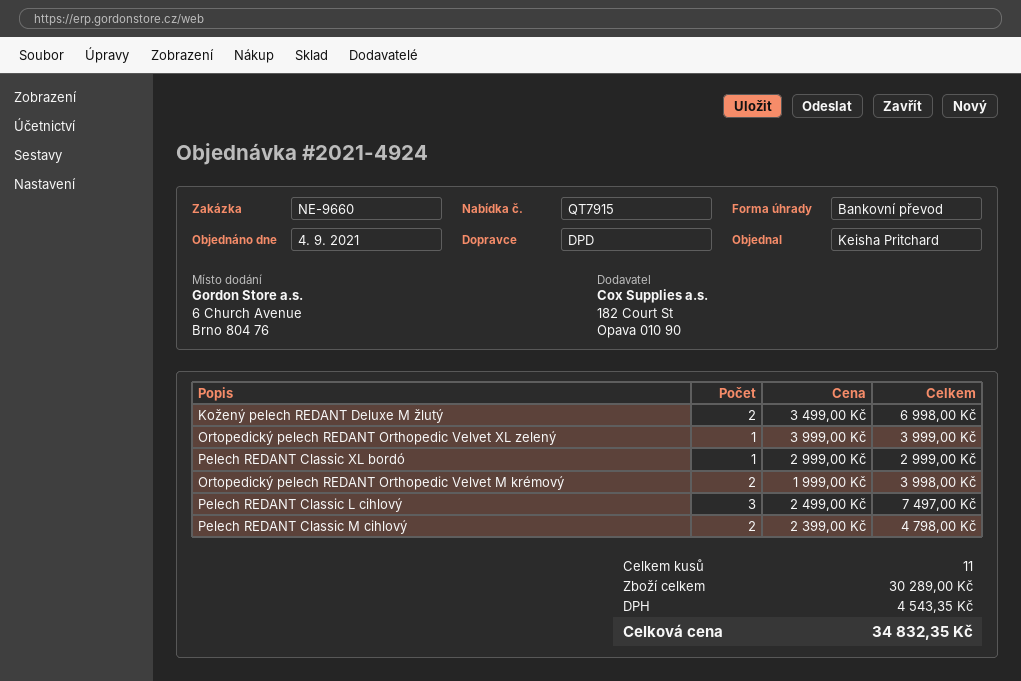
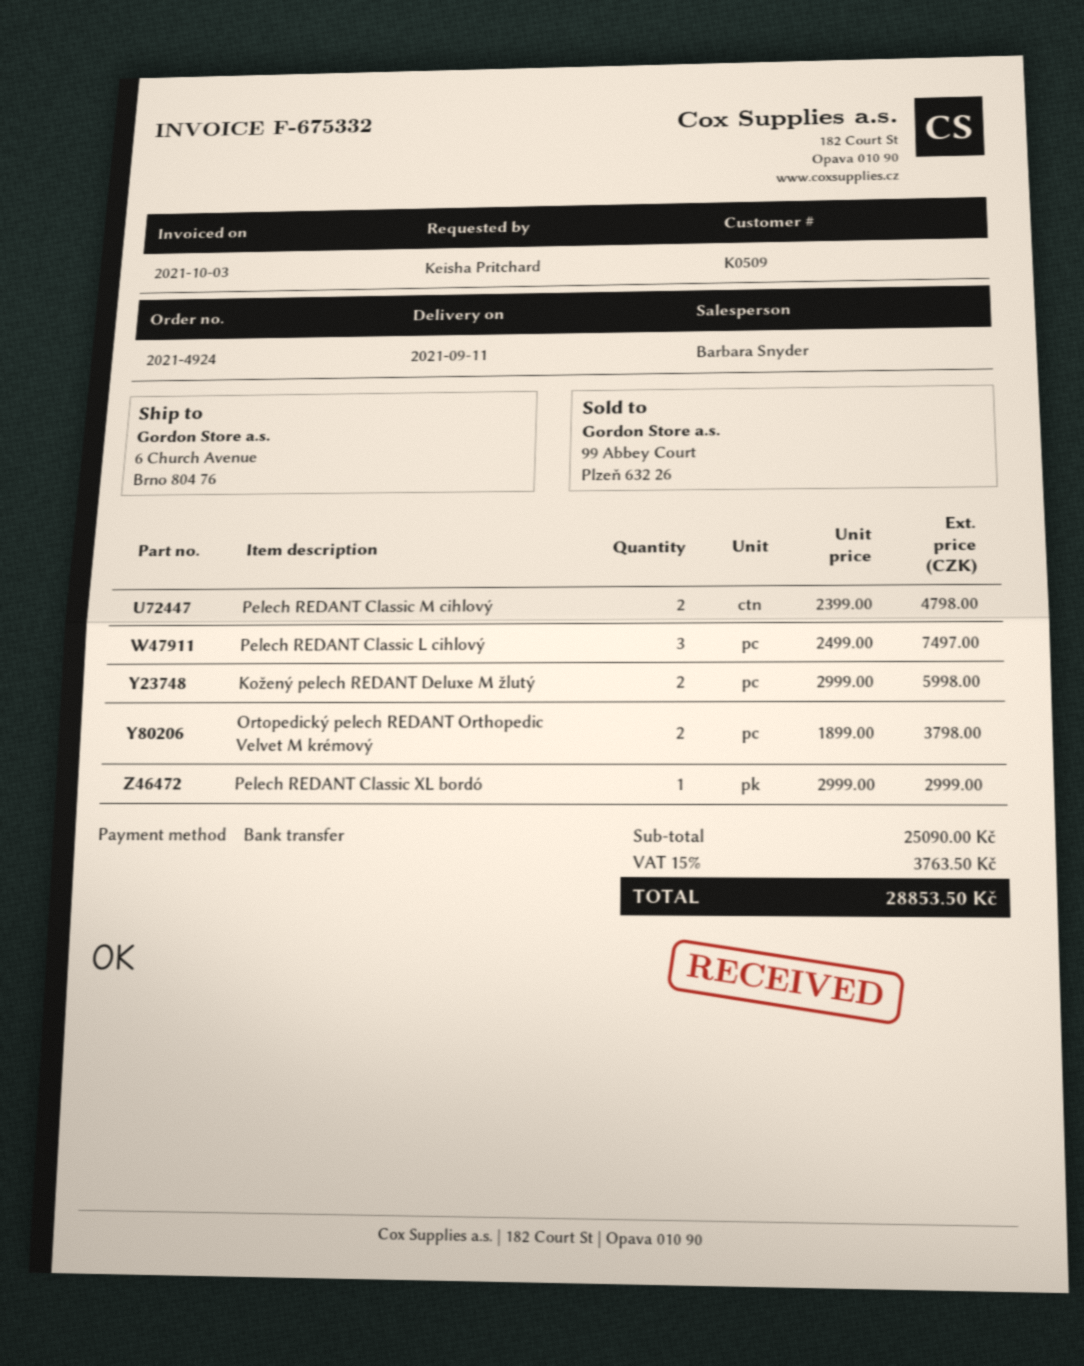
Kožený pelech REDANT Deluxe M žlutý: 2 x 3499.00 = 6998.00 -> 2 x 2999.00 = 5998.00
Ortopedický pelech REDANT Orthopedic Velvet XL zelený: 1 x 3999.00 = 3999.00 -> none
Ortopedický pelech REDANT Orthopedic Velvet M krémový: 2 x 1999.00 = 3998.00 -> 2 x 1899.00 = 3798.00
subtotal: 30289.00 -> 25090.00
tax: 4543.35 -> 3763.50
total: 34832.35 -> 28853.50

